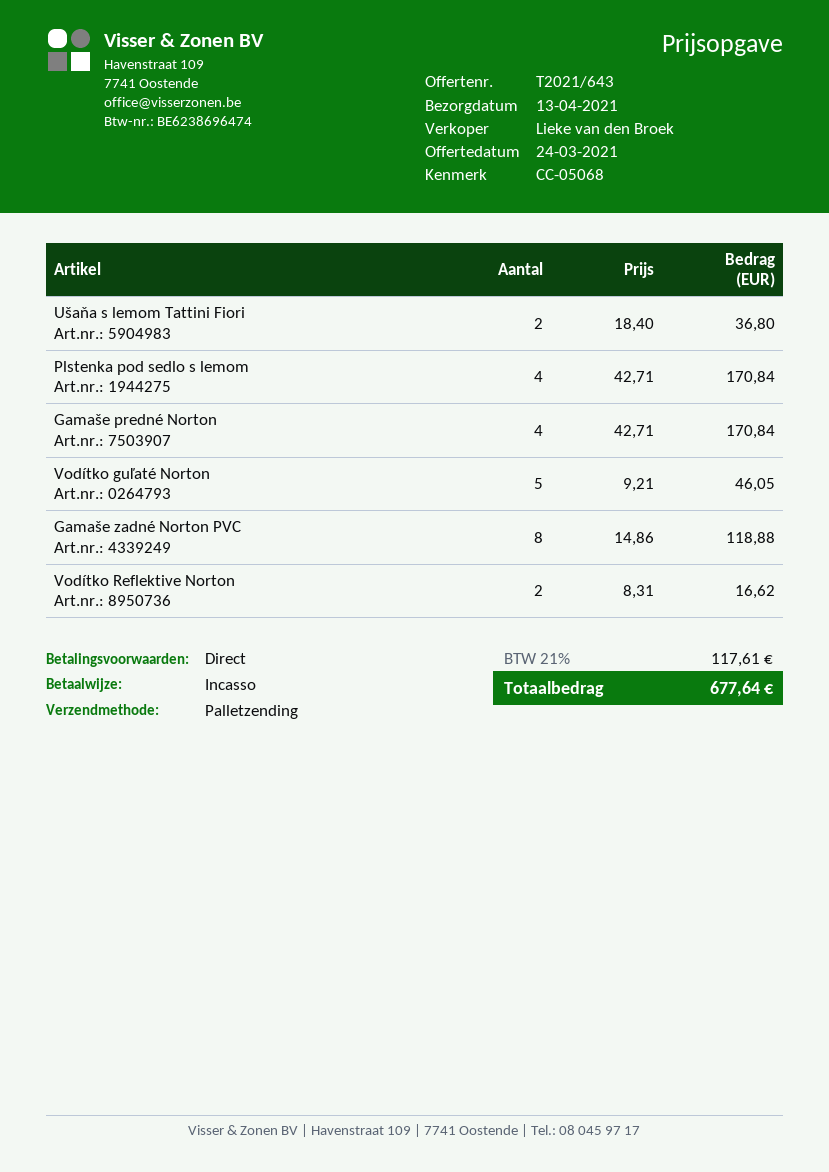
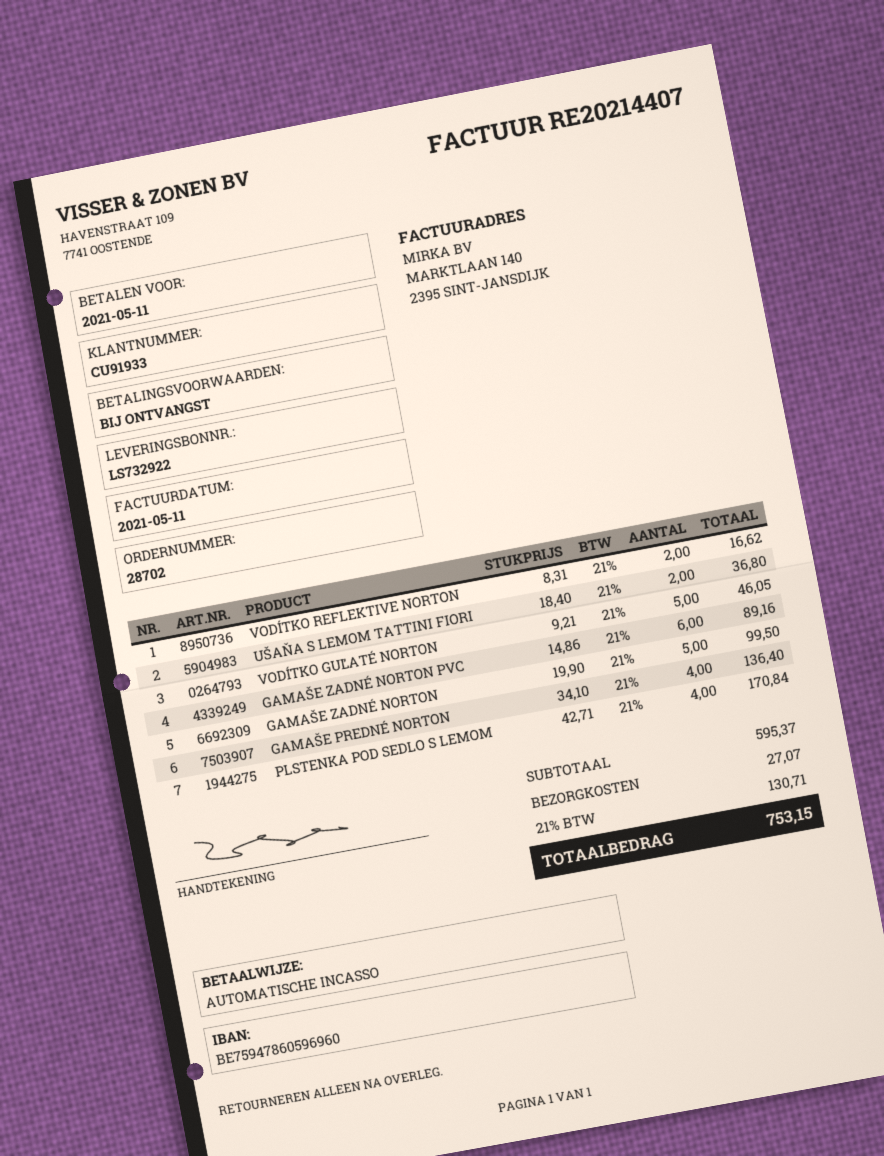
Gamaše predné Norton: 4 x 42.71 = 170.84 -> 4 x 34.10 = 136.40
Gamaše zadné Norton PVC: 8 x 14.86 = 118.88 -> 6 x 14.86 = 89.16
GAMAŠE ZADNÉ NORTON: none -> 5 x 19.90 = 99.50
shipping: none -> 27.07
tax: 21% = 117.61 -> 21% = 130.71
total: 677.64 -> 753.15

